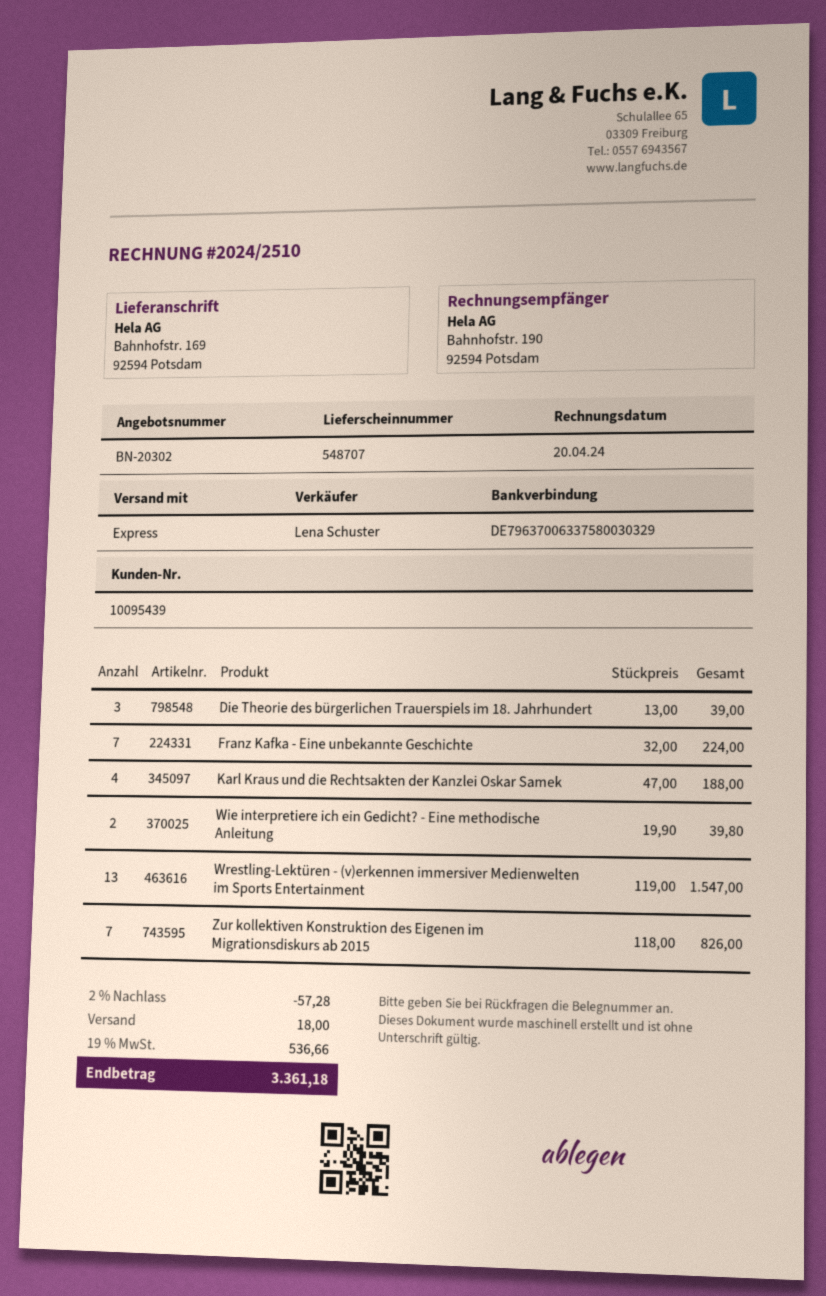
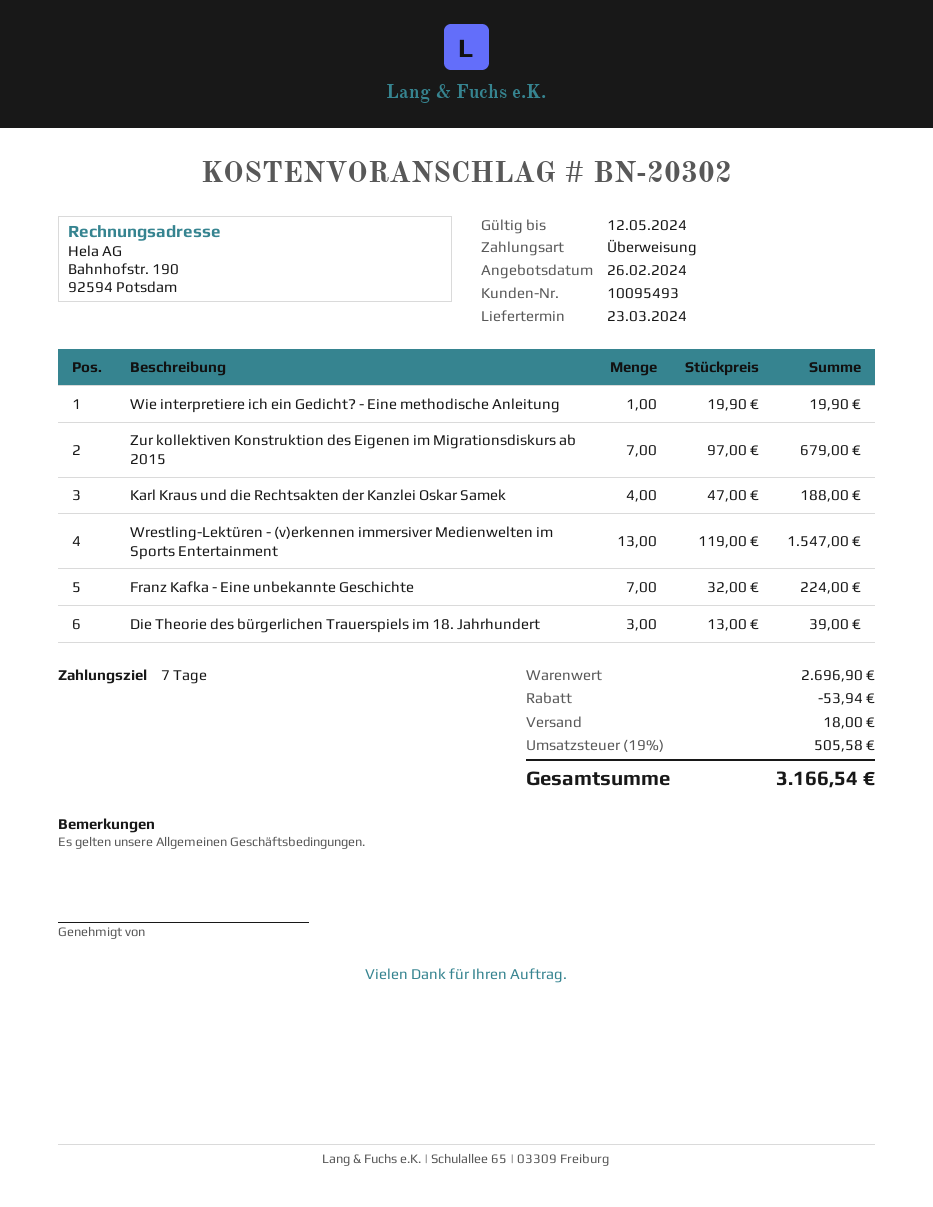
customer number: 10095439 -> 10095493
Wie interpretiere ich ein Gedicht? - Eine methodische Anleitung: 2 x 19.90 = 39.80 -> 1 x 19.90 = 19.90
Zur kollektiven Konstruktion des Eigenen im Migrationsdiskurs ab 2015: 7 x 118.00 = 826.00 -> 7 x 97.00 = 679.00
discount: 57.28 -> 53.94
tax: 19% = 536.66 -> 19% = 505.58
total: 3361.18 -> 3166.54

